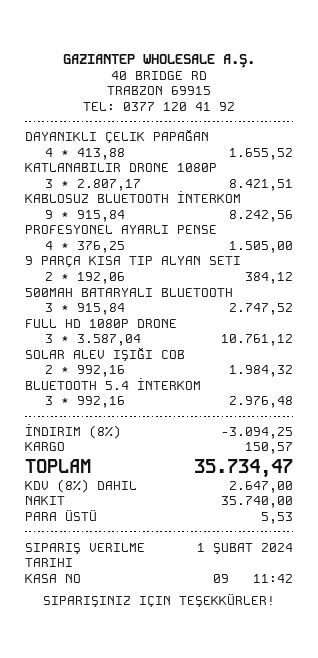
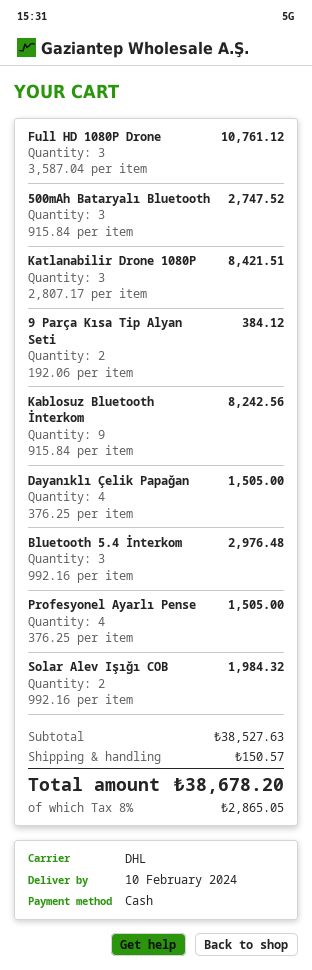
DAYANIKLI ÇELIK PAPAĞAN: 4 x 413.88 = 1655.52 -> 4 x 376.25 = 1505.00
discount: 8% = 3094.25 -> none
tax: 8% = 2647.00 -> 8% = 2865.05
total: 35734.47 -> 38678.20

